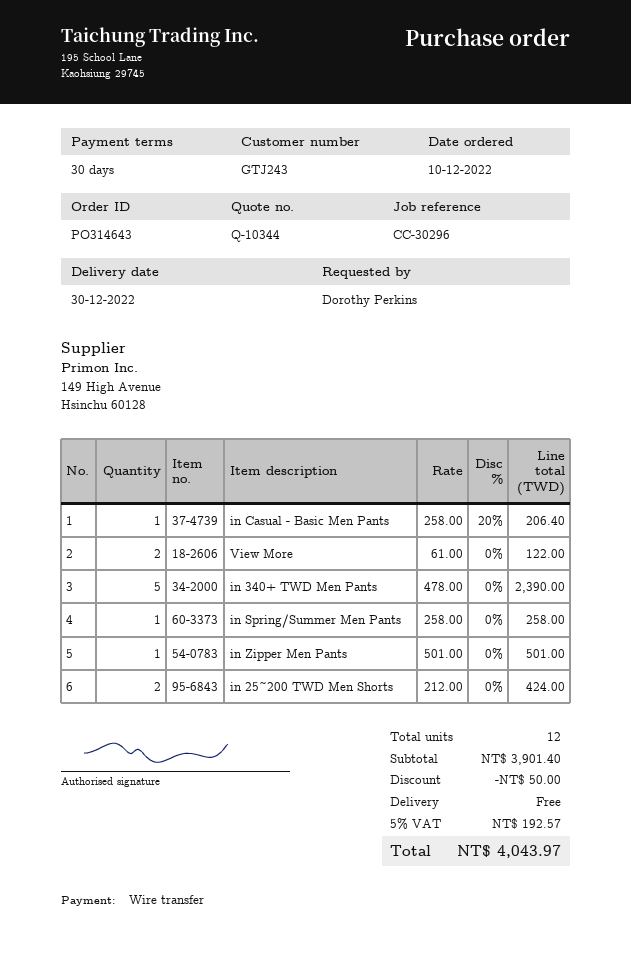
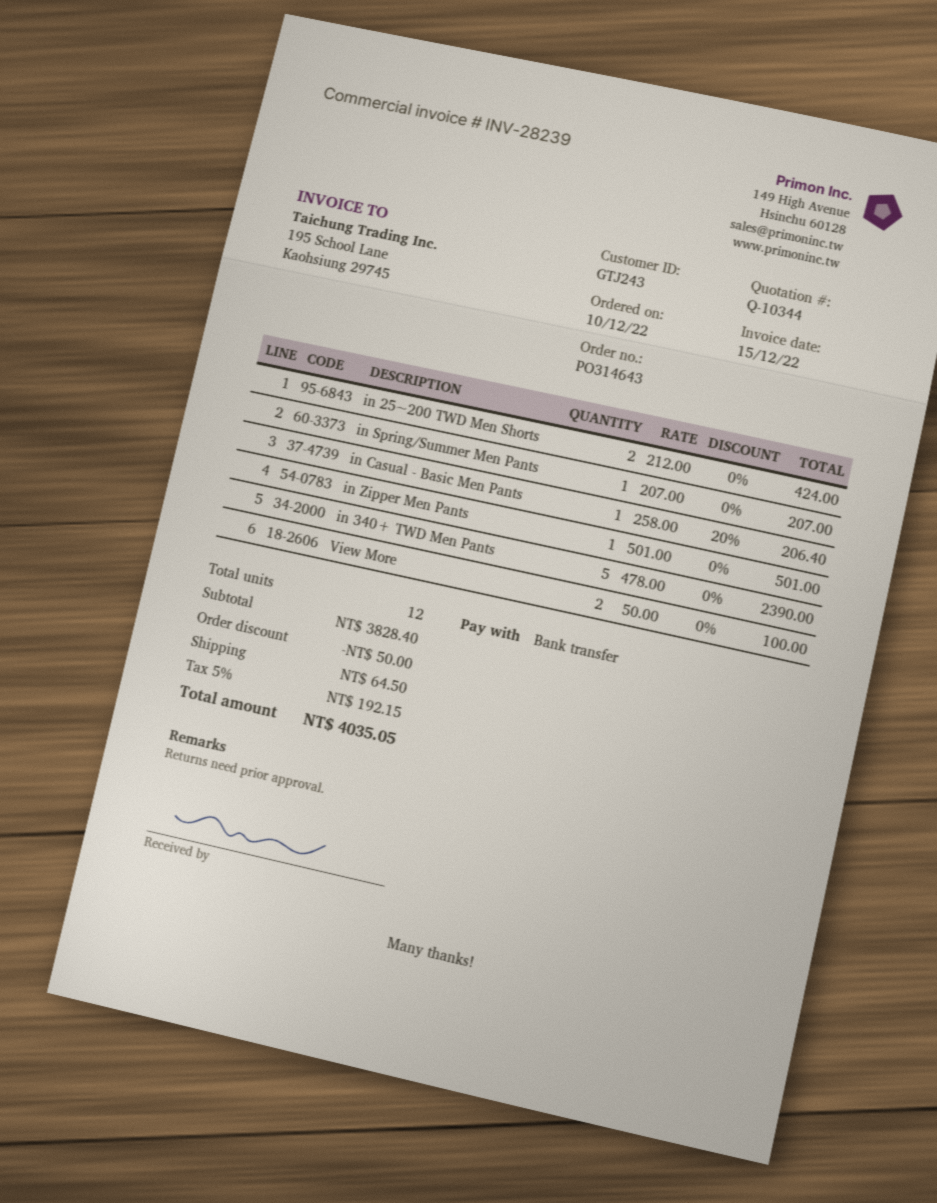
View More: 2 x 61.00 = 122.00 -> 2 x 50.00 = 100.00
in Spring/Summer Men Pants: 1 x 258.00 = 258.00 -> 1 x 207.00 = 207.00
subtotal: 3901.40 -> 3828.40
shipping: 0.00 -> 64.50
tax: 5% = 192.57 -> 5% = 192.15
total: 4043.97 -> 4035.05

